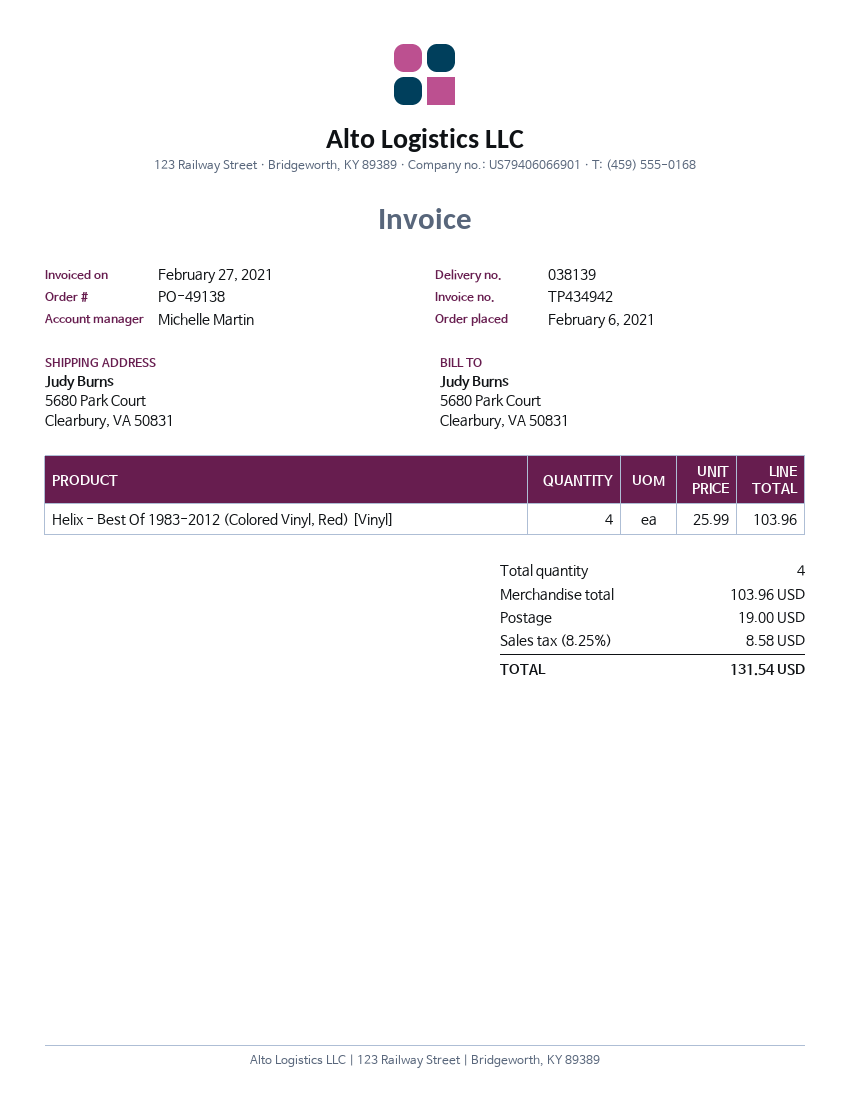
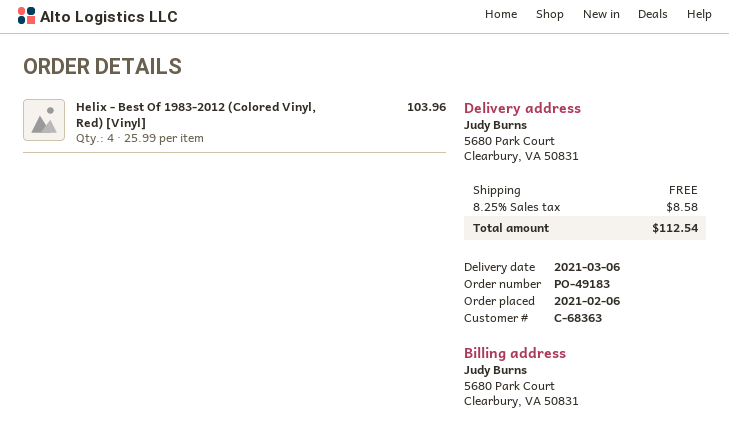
order number: PO-49138 -> PO-49183
shipping: 19.00 -> 0.00
total: 131.54 -> 112.54

